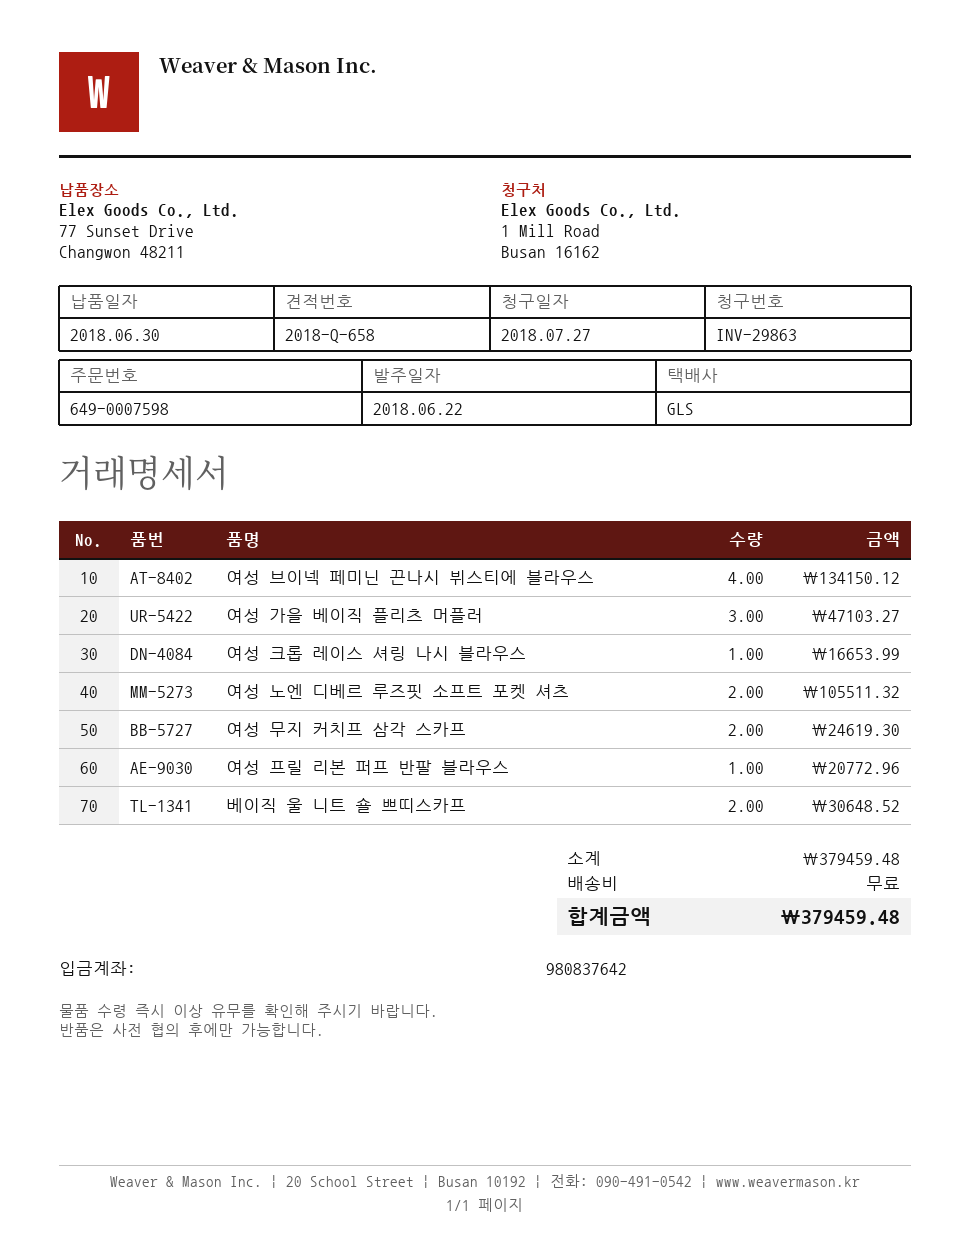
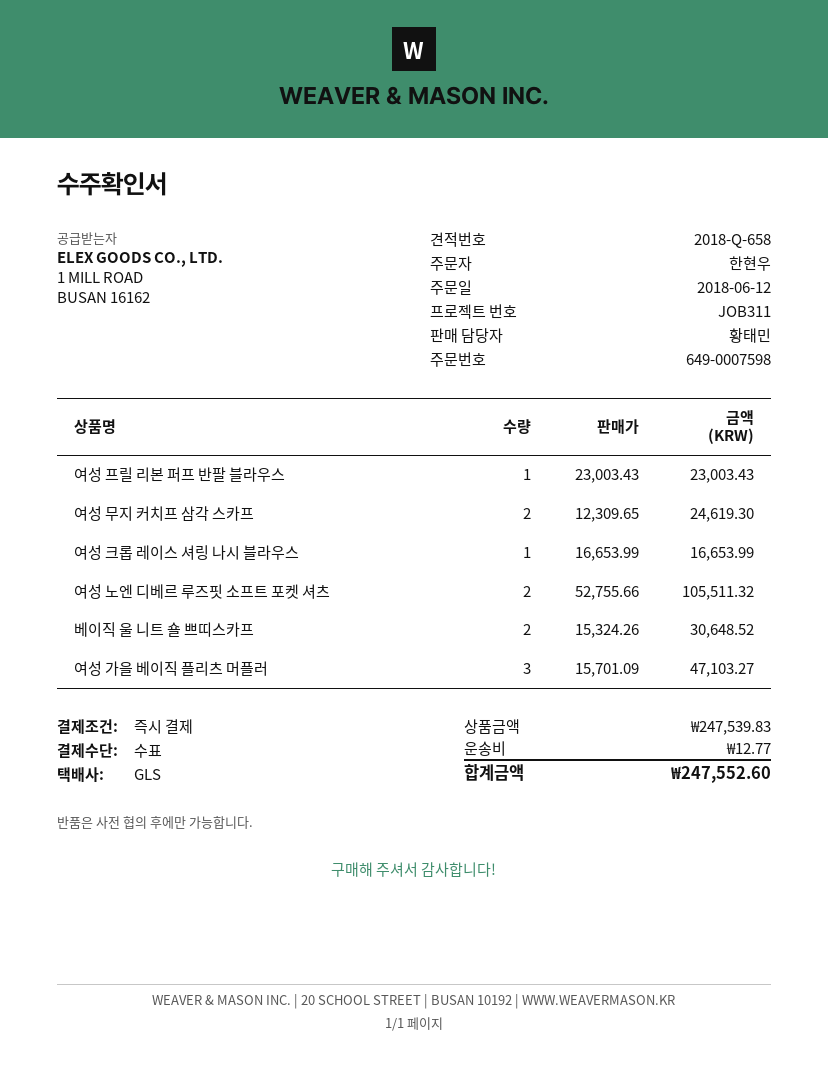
order date: 2018-06-22 -> 2018-06-12
여성 브이넥 페미닌 끈나시 뷔스티에 블라우스: 4 for 134150.12 -> none
여성 프릴 리본 퍼프 반팔 블라우스: 1 for 20772.96 -> 1 for 23003.43
subtotal: 379459.48 -> 247539.83
shipping: 0.00 -> 12.77
total: 379459.48 -> 247552.60

